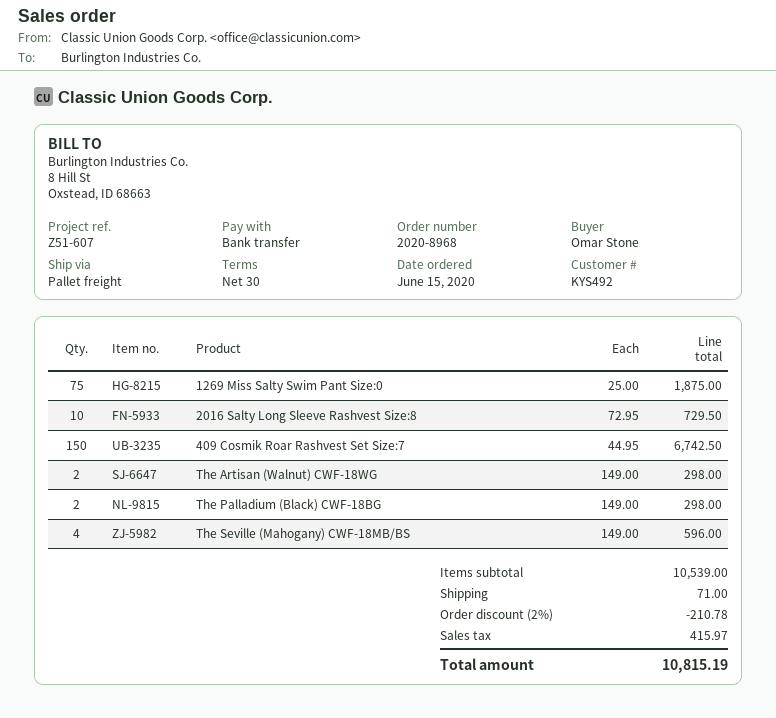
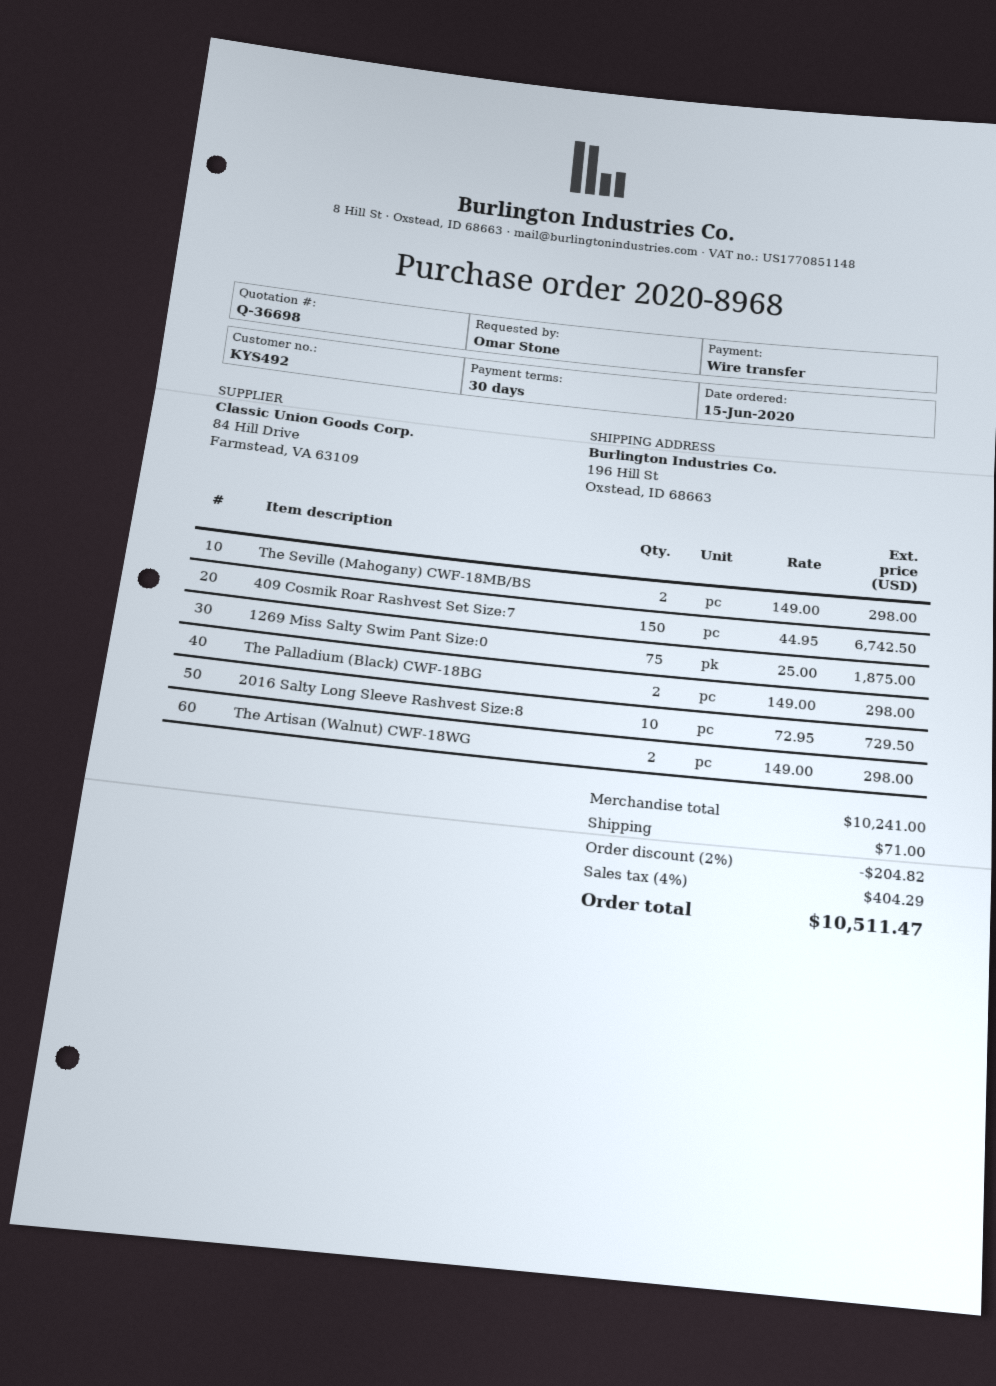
The Seville (Mahogany) CWF-18MB/BS: 4 x 149.00 = 596.00 -> 2 x 149.00 = 298.00
subtotal: 10539.00 -> 10241.00
discount: 2% = 210.78 -> 2% = 204.82
tax: 415.97 -> 404.29
total: 10815.19 -> 10511.47

